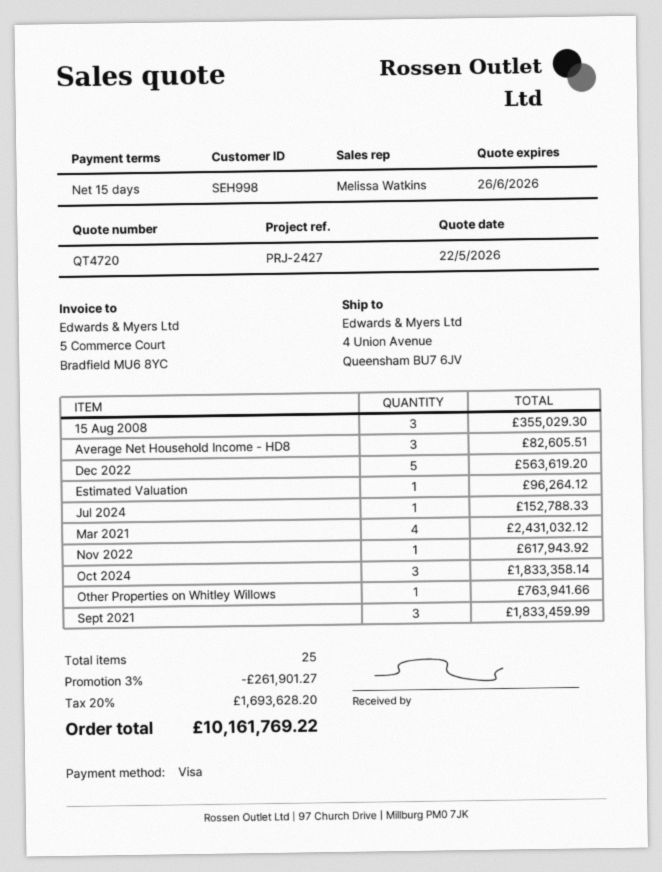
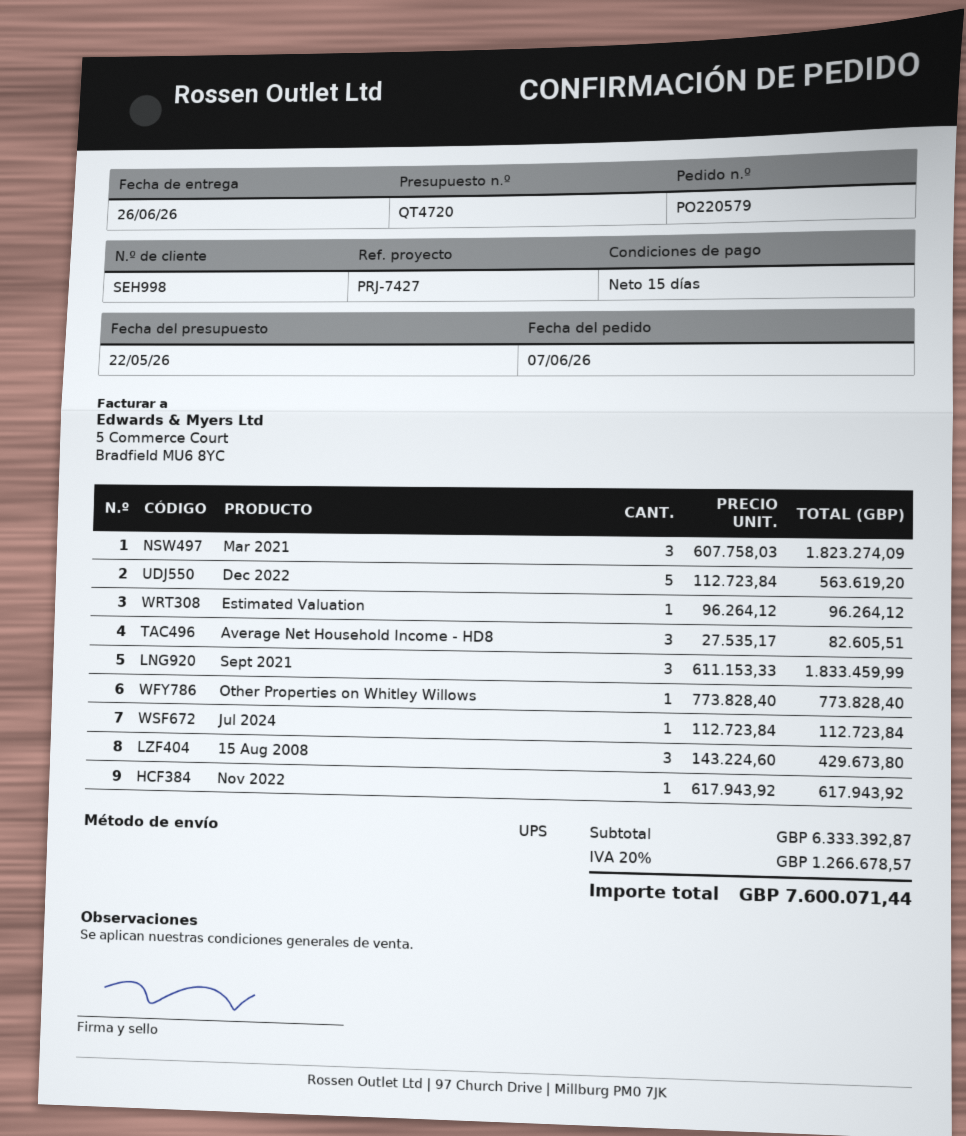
reference: PRJ-2427 -> PRJ-7427
15 Aug 2008: 3 for 355029.30 -> 3 for 429673.80
Jul 2024: 1 for 152788.33 -> 1 for 112723.84
Mar 2021: 4 for 2431032.12 -> 3 for 1823274.09
Oct 2024: 3 for 1833358.14 -> none
Other Properties on Whitley Willows: 1 for 763941.66 -> 1 for 773828.40
discount: 3% = 261901.27 -> none
tax: 20% = 1693628.20 -> 20% = 1266678.57
total: 10161769.22 -> 7600071.44

